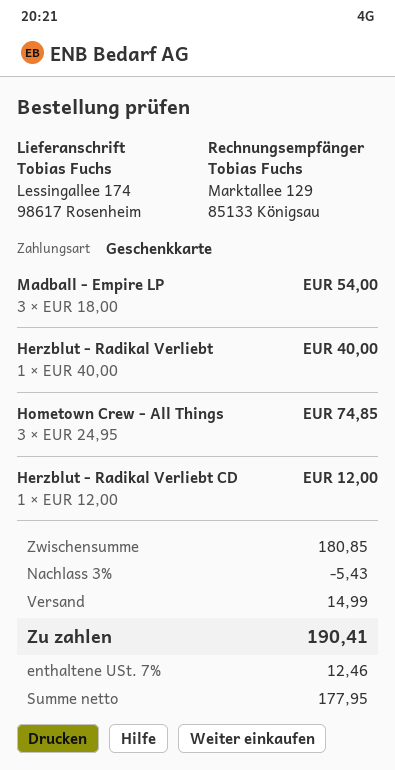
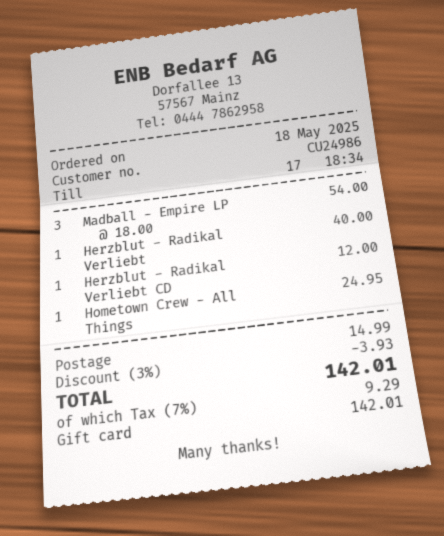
Hometown Crew - All Things: 3 x 24.95 = 74.85 -> 1 x 24.95 = 24.95
discount: 3% = 5.43 -> 3% = 3.93
tax: 7% = 12.46 -> 7% = 9.29
total: 190.41 -> 142.01

